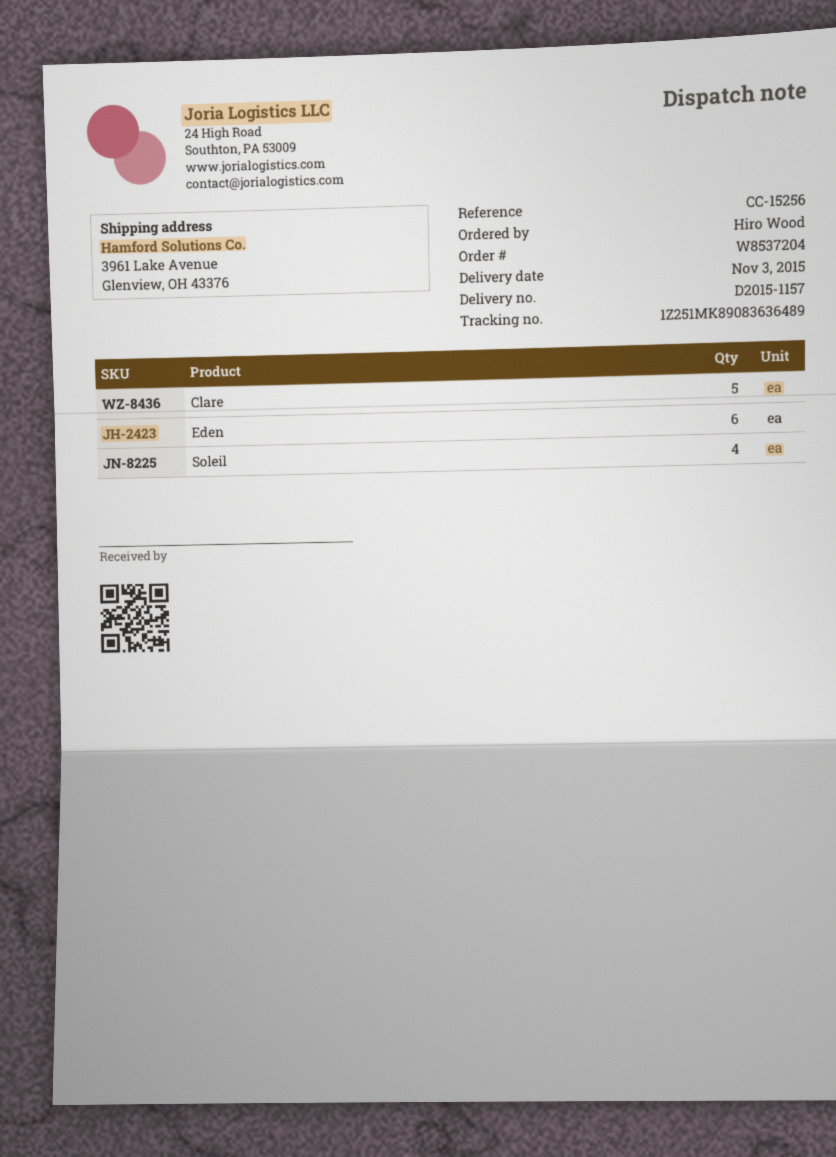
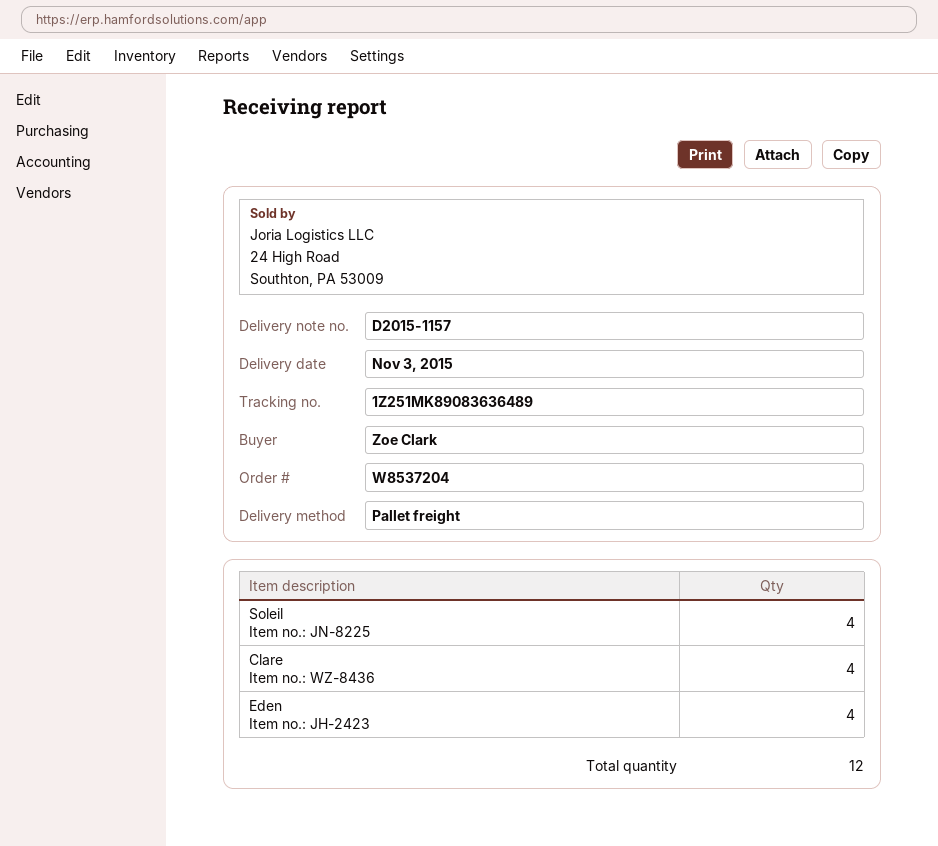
ordered by: Hiro Wood -> Zoe Clark
Clare: 5 -> 4
Eden: 6 -> 4

